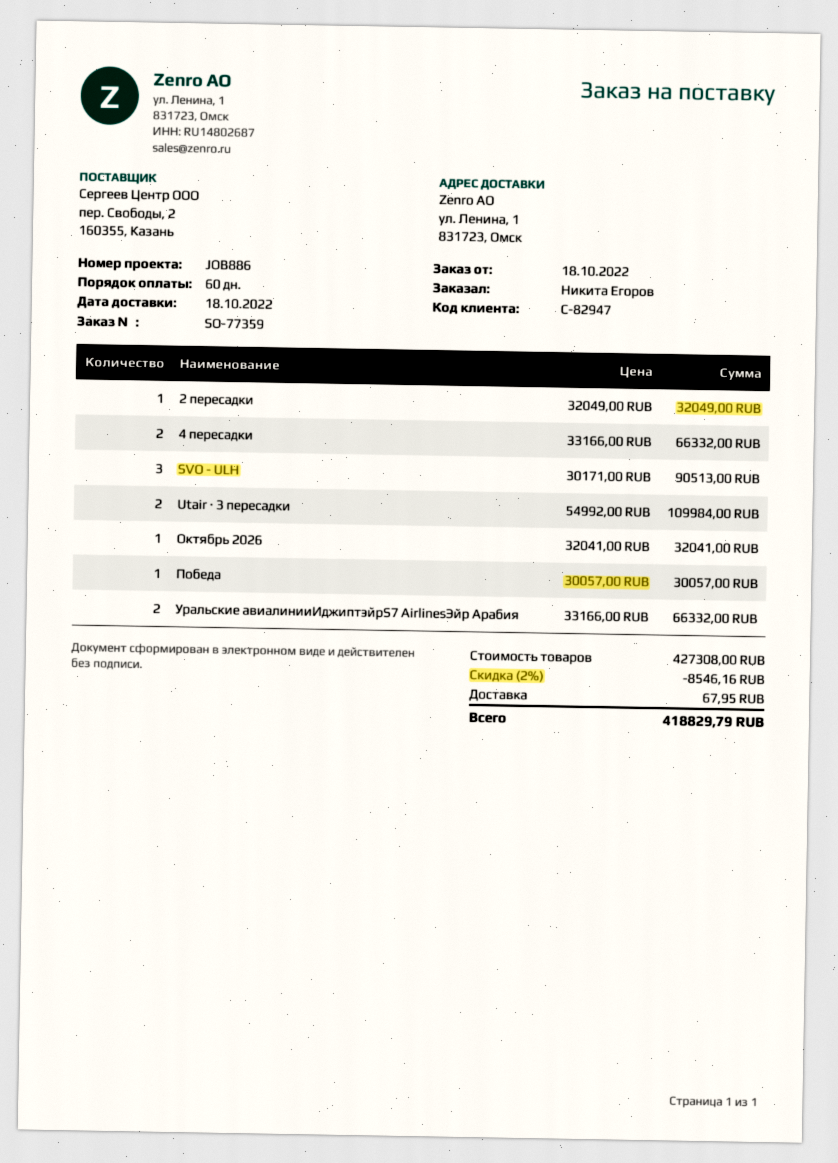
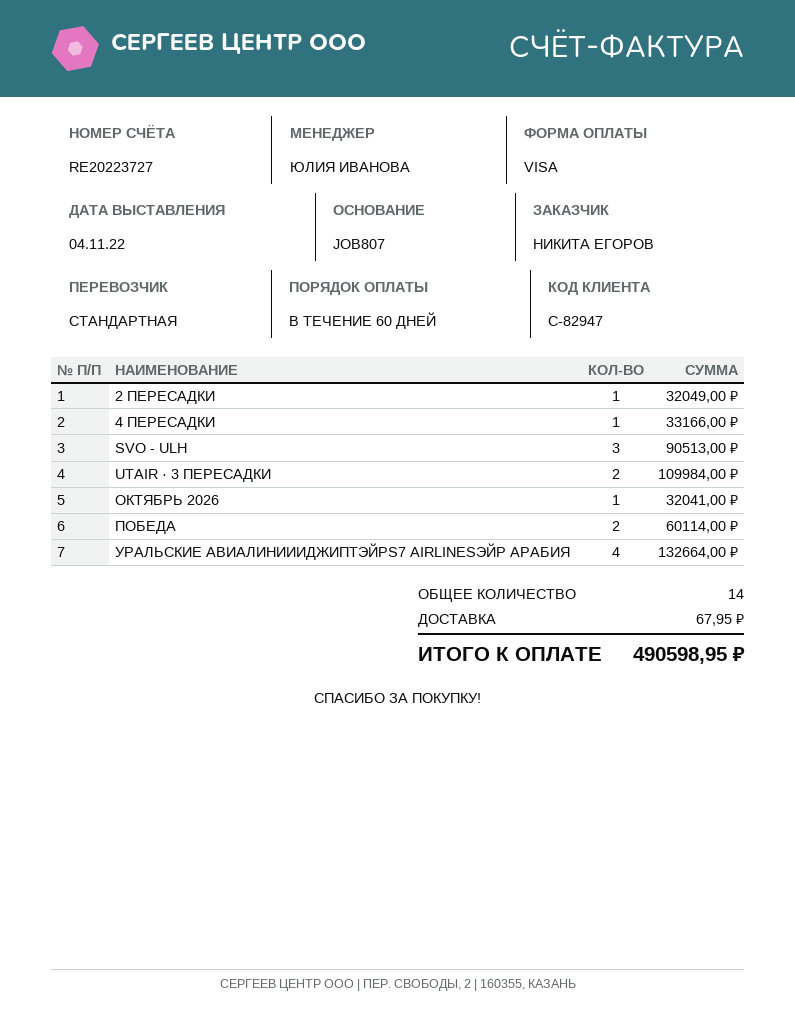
reference: JOB886 -> JOB807
4 пересадки: 2 for 66332.00 -> 1 for 33166.00
Победа: 1 for 30057.00 -> 2 for 60114.00
Уральские авиалинииИджиптэйрS7 AirlinesЭйр Арабия: 2 for 66332.00 -> 4 for 132664.00
discount: 2% = 8546.16 -> none
total: 418829.79 -> 490598.95

